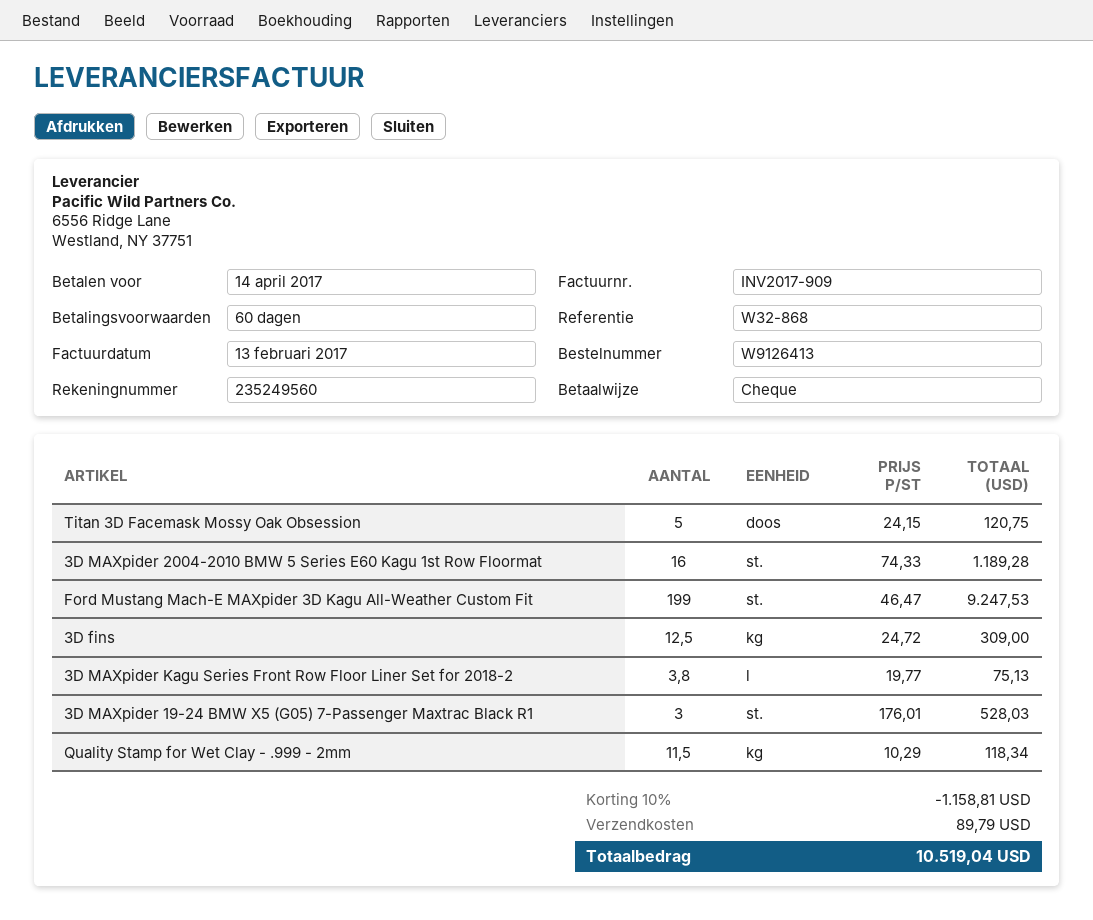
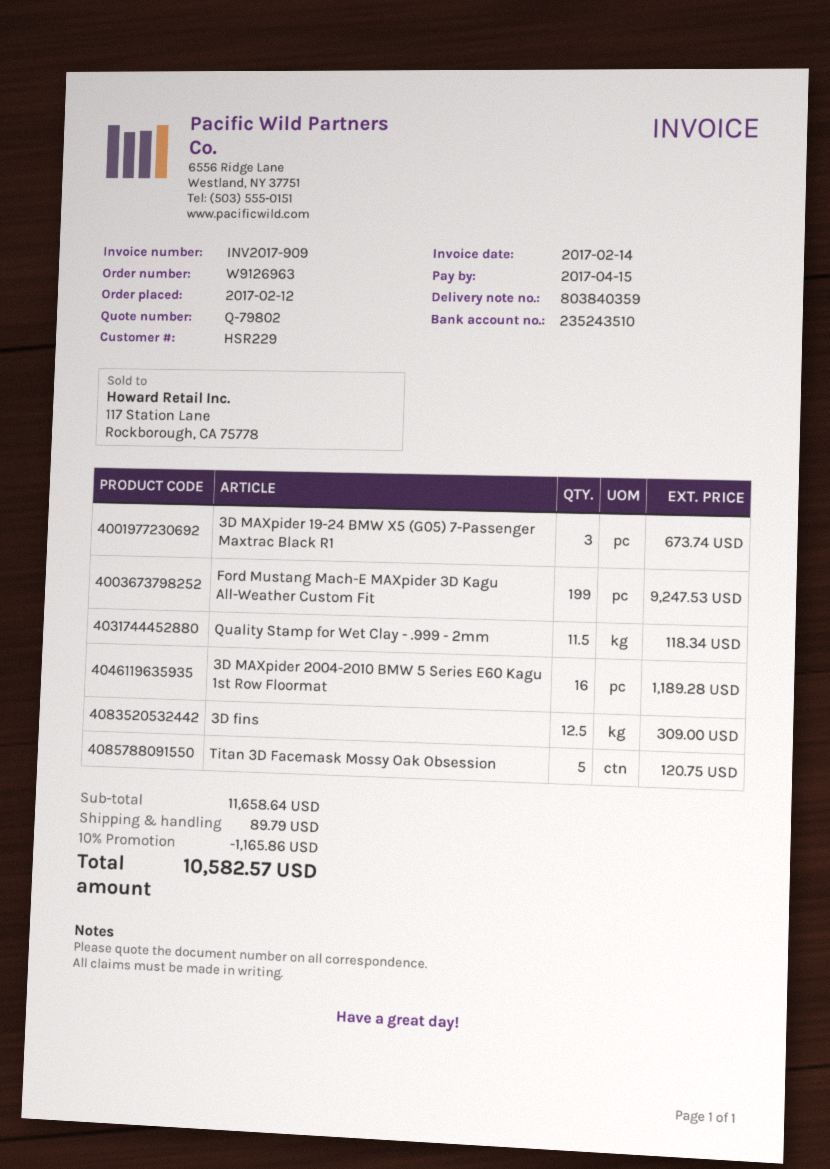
order number: W9126413 -> W9126963
invoice date: 2017-02-13 -> 2017-02-14
due date: 2017-04-14 -> 2017-04-15
bank account: 235249560 -> 235243510
3D MAXpider Kagu Series Front Row Floor Liner Set for 2018-2: 3.8 for 75.13 -> none
3D MAXpider 19-24 BMW X5 (G05) 7-Passenger Maxtrac Black R1: 3 for 528.03 -> 3 for 673.74
discount: 10% = 1158.81 -> 10% = 1165.86
total: 10519.04 -> 10582.57

